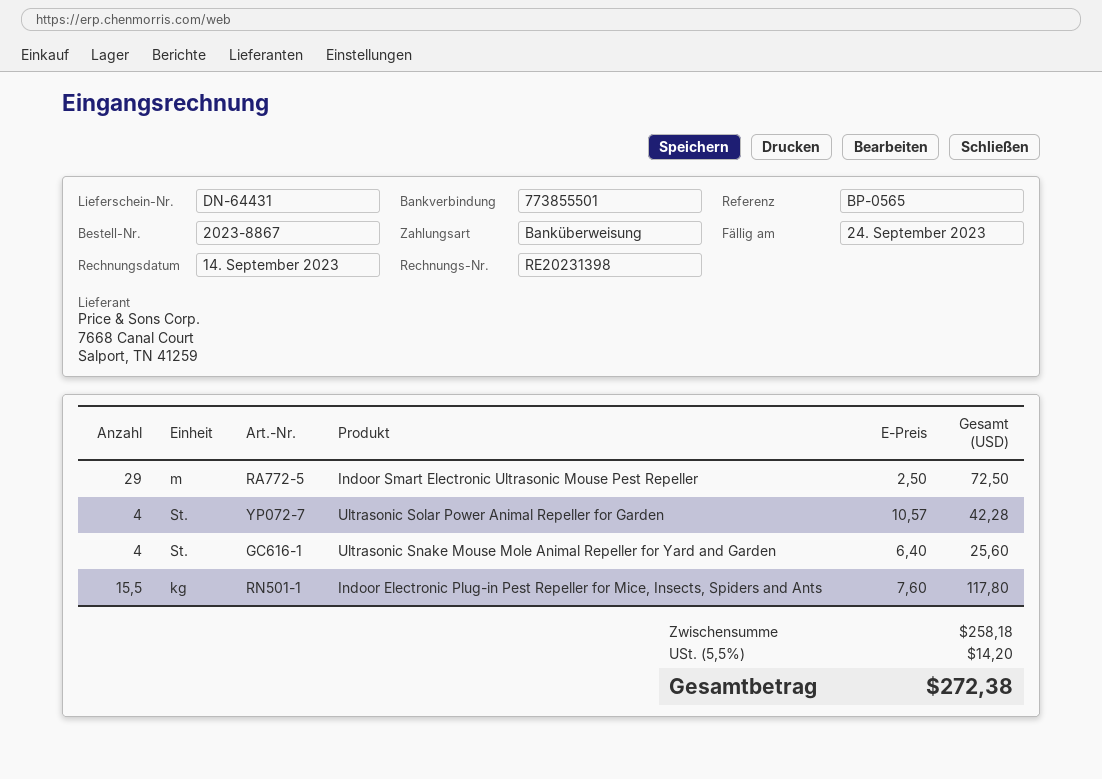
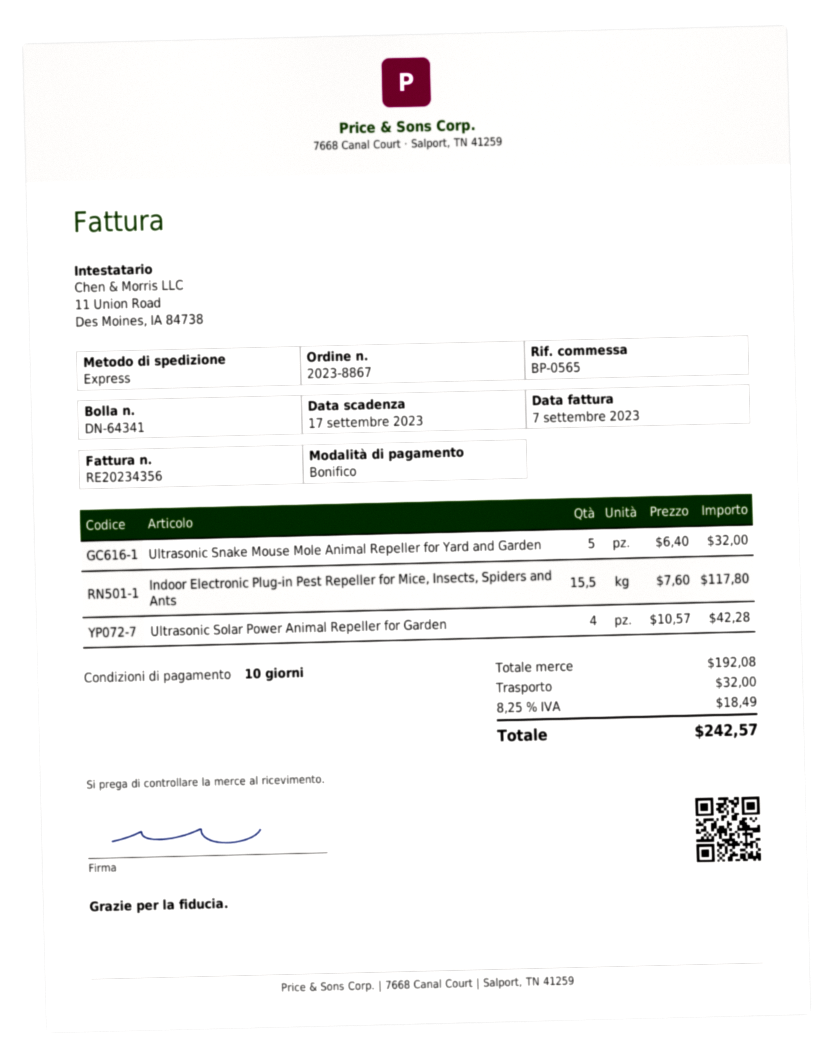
delivery note number: DN-64431 -> DN-64341
invoice number: RE20231398 -> RE20234356
invoice date: 2023-09-14 -> 2023-09-07
due date: 2023-09-24 -> 2023-09-17
Indoor Smart Electronic Ultrasonic Mouse Pest Repeller: 29 x 2.50 = 72.50 -> none
Ultrasonic Snake Mouse Mole Animal Repeller for Yard and Garden: 4 x 6.40 = 25.60 -> 5 x 6.40 = 32.00
subtotal: 258.18 -> 192.08
shipping: none -> 32.00
tax: 5.5% = 14.20 -> 8.25% = 18.49
total: 272.38 -> 242.57

